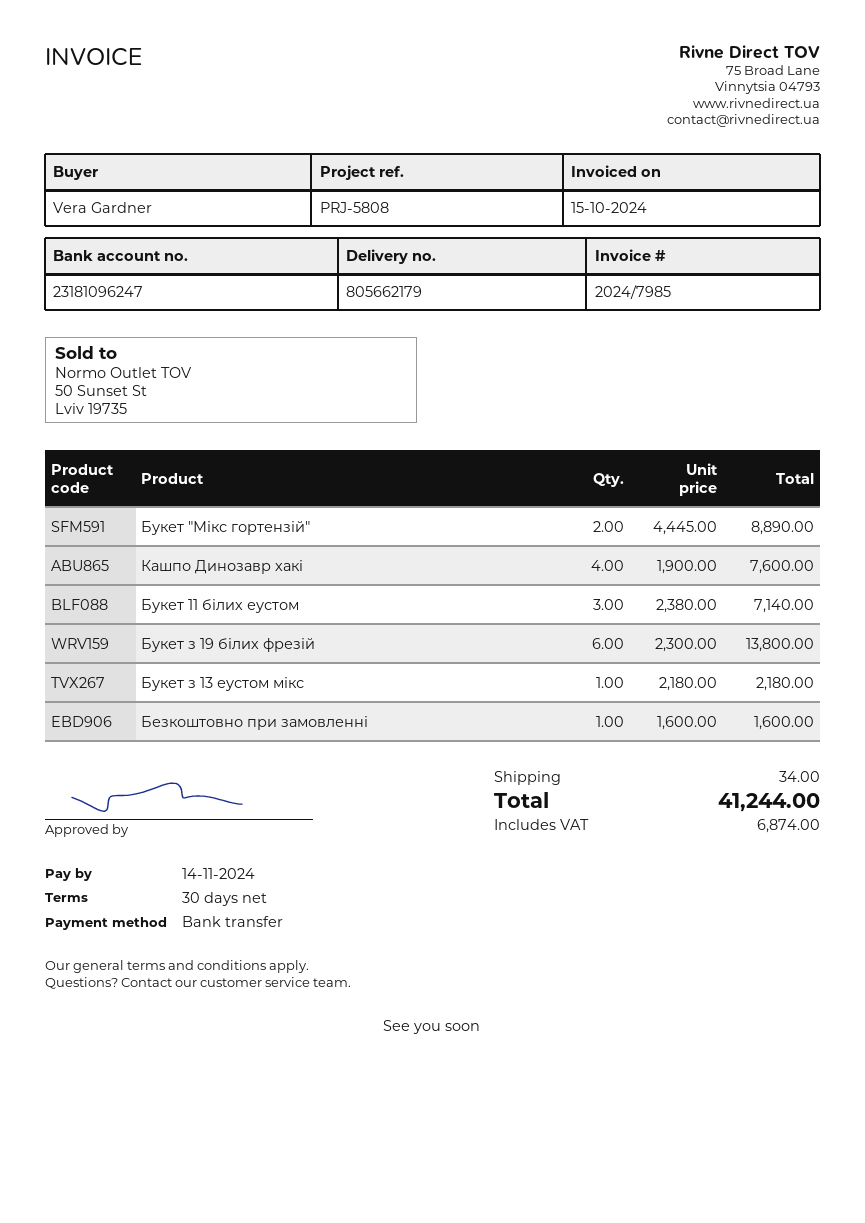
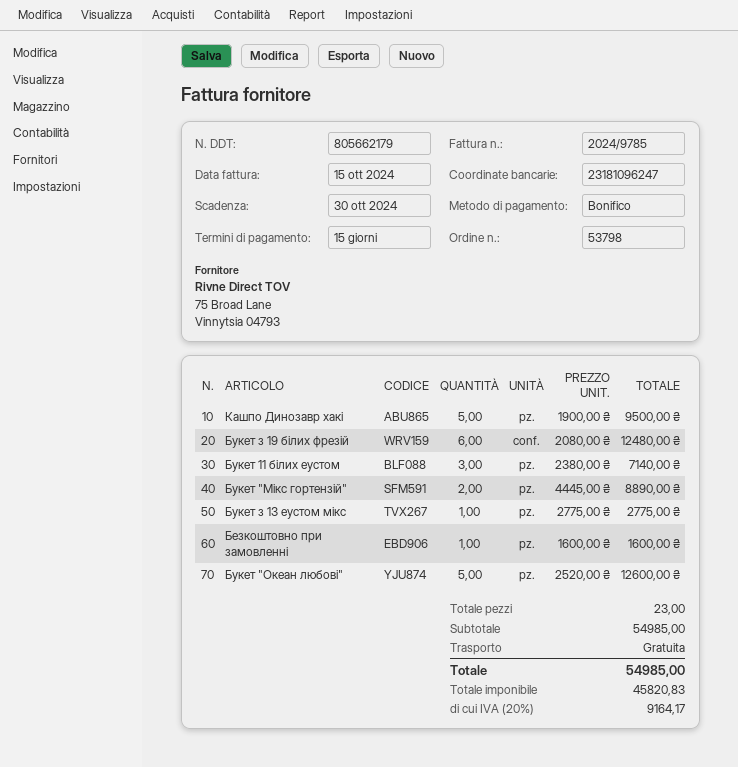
invoice number: 2024/7985 -> 2024/9785
payment terms: 30 days -> 15 days
due date: 2024-11-14 -> 2024-10-30
Кашпо Динозавр хакі: 4 x 1900.00 = 7600.00 -> 5 x 1900.00 = 9500.00
Букет з 19 білих фрезій: 6 x 2300.00 = 13800.00 -> 6 x 2080.00 = 12480.00
Букет з 13 еустом мікс: 1 x 2180.00 = 2180.00 -> 1 x 2775.00 = 2775.00
Букет "Океан любові": none -> 5 x 2520.00 = 12600.00
shipping: 34.00 -> 0.00
tax: 6874.00 -> 9164.17
total: 41244.00 -> 54985.00

